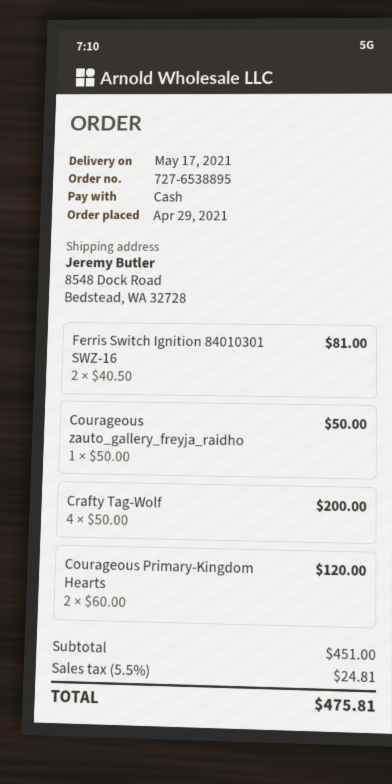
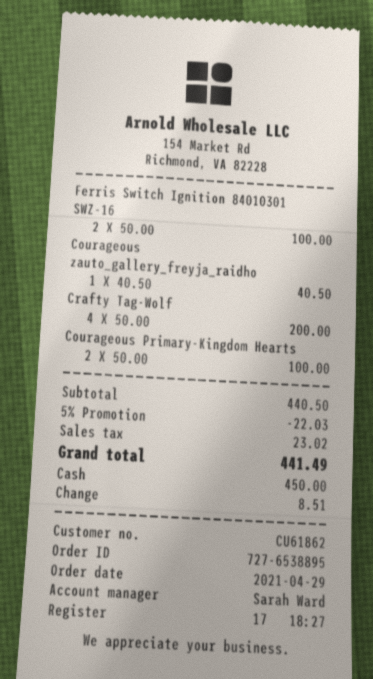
Ferris Switch Ignition 84010301 SWZ-16: 2 x 40.50 = 81.00 -> 2 x 50.00 = 100.00
Courageous zauto_gallery_freyja_raidho: 1 x 50.00 = 50.00 -> 1 x 40.50 = 40.50
Courageous Primary-Kingdom Hearts: 2 x 60.00 = 120.00 -> 2 x 50.00 = 100.00
subtotal: 451.00 -> 440.50
discount: none -> 5% = 22.03
tax: 24.81 -> 23.02
total: 475.81 -> 441.49

